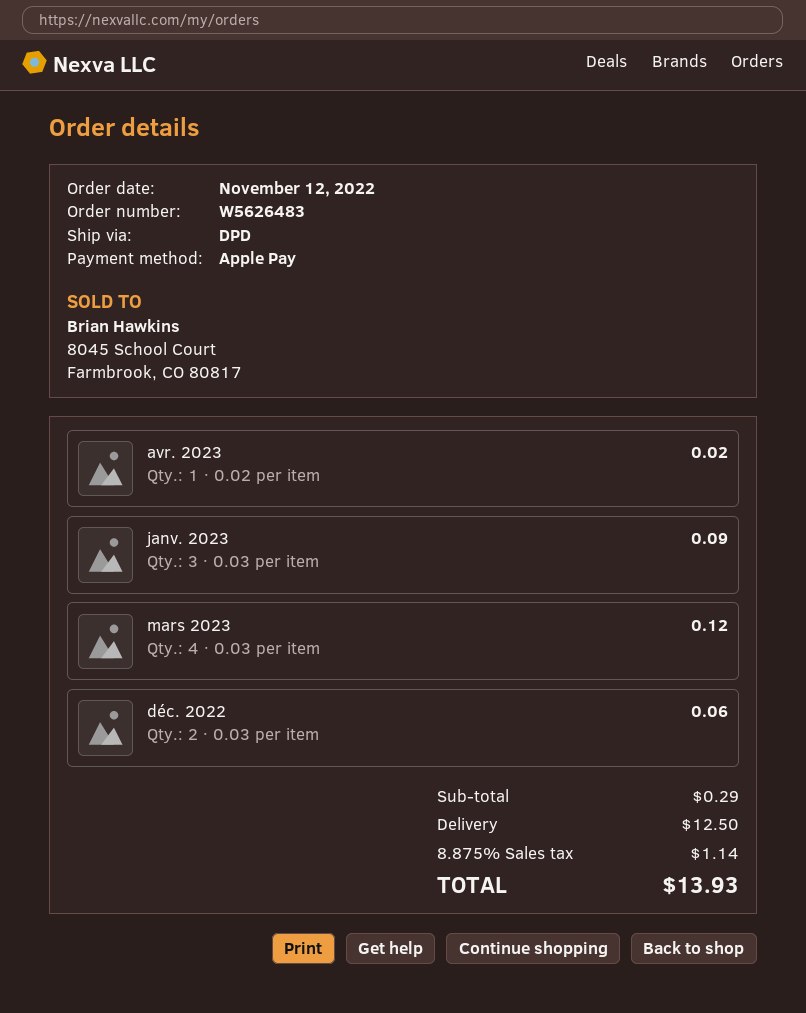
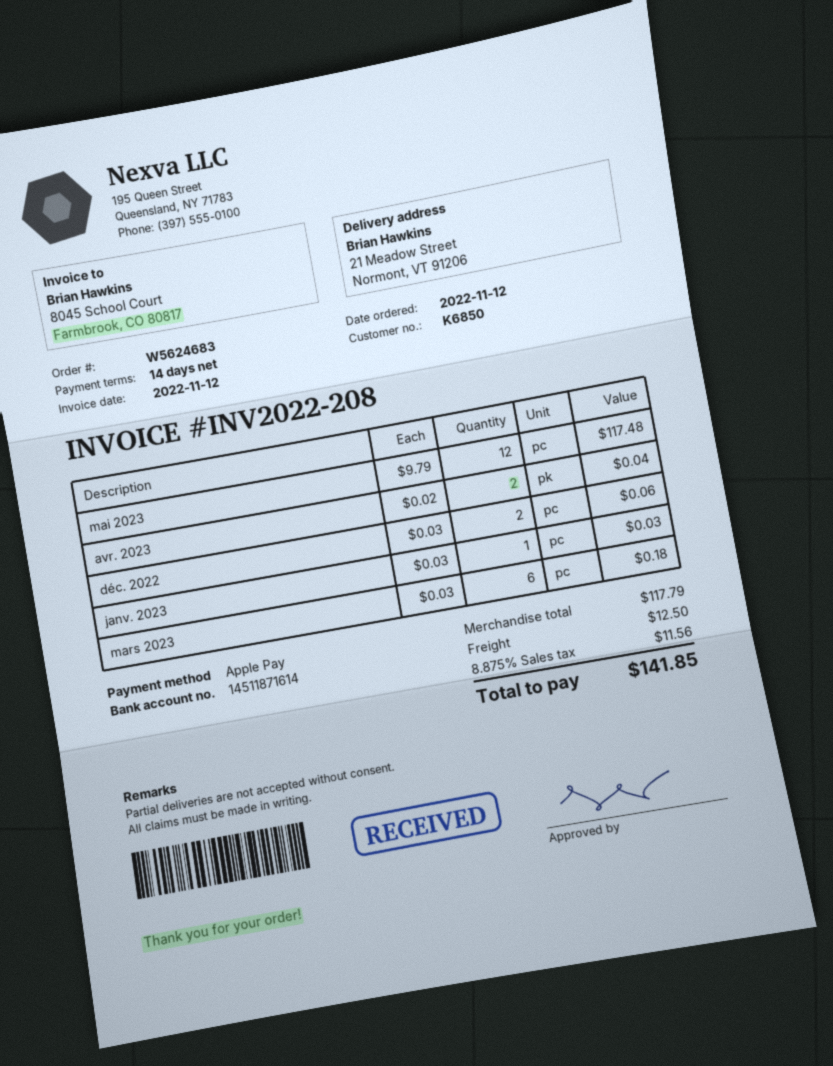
order number: W5626483 -> W5624683
avr. 2023: 1 x 0.02 = 0.02 -> 2 x 0.02 = 0.04
janv. 2023: 3 x 0.03 = 0.09 -> 1 x 0.03 = 0.03
mars 2023: 4 x 0.03 = 0.12 -> 6 x 0.03 = 0.18
mai 2023: none -> 12 x 9.79 = 117.48
subtotal: 0.29 -> 117.79
tax: 8.875% = 1.14 -> 8.875% = 11.56
total: 13.93 -> 141.85

